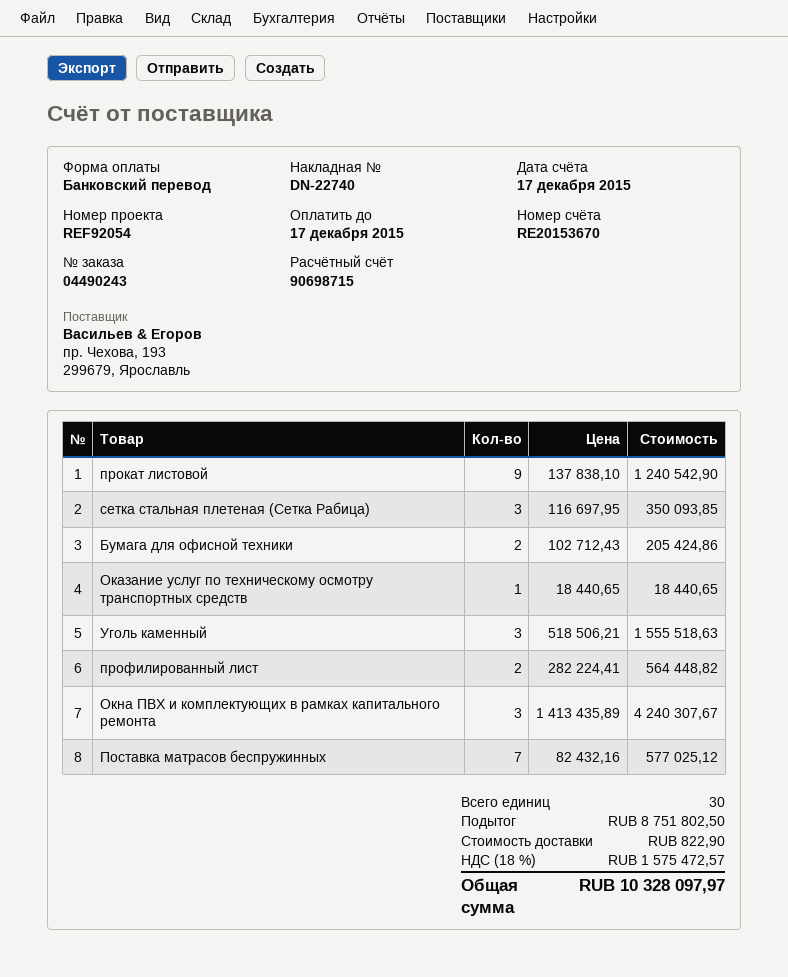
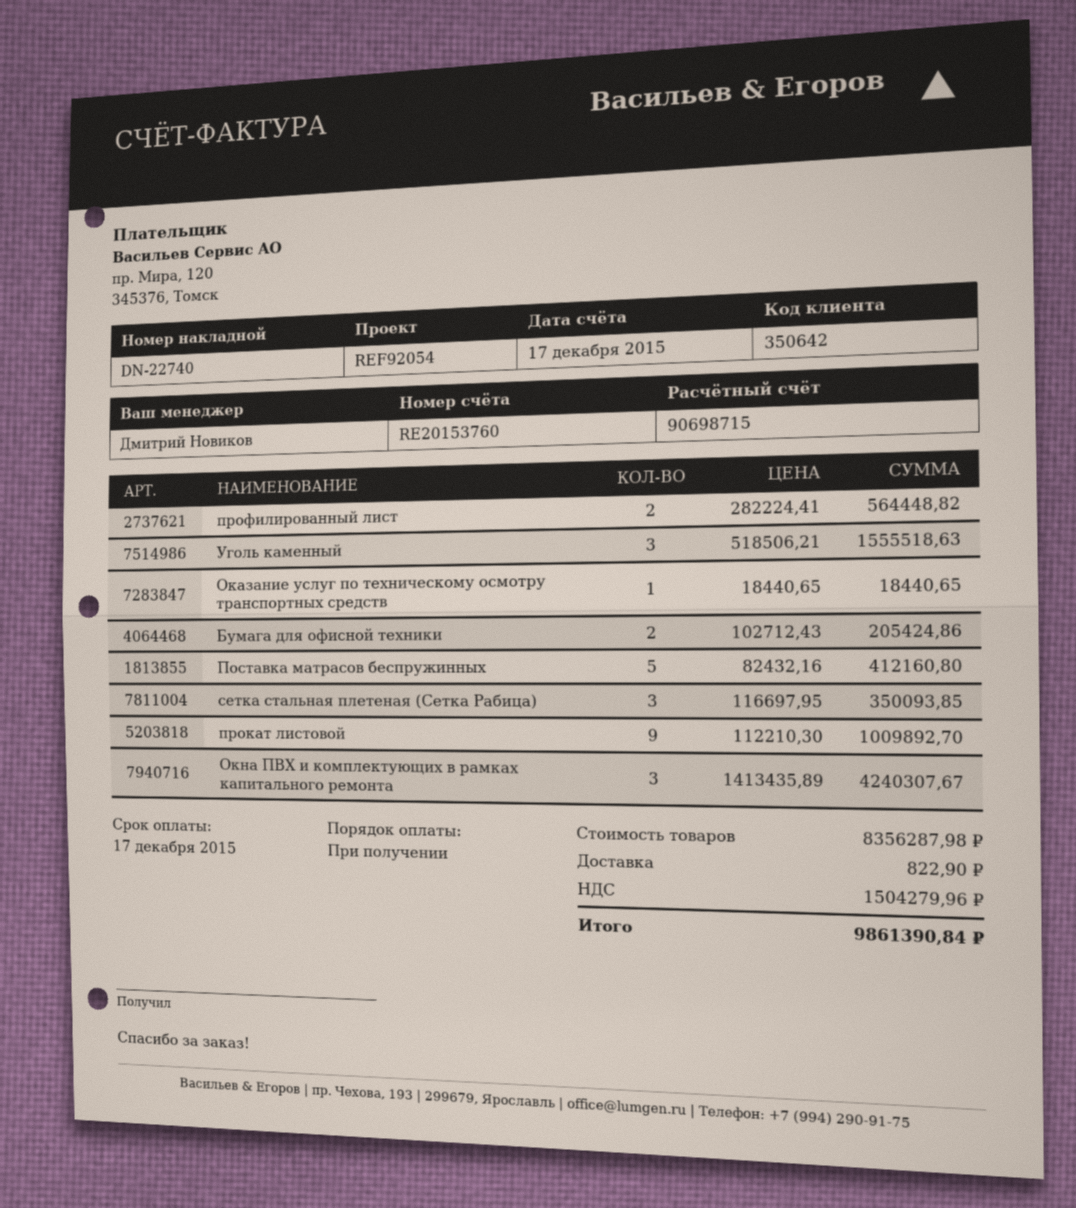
invoice number: RE20153670 -> RE20153760
прокат листовой: 9 x 137838.10 = 1240542.90 -> 9 x 112210.30 = 1009892.70
Поставка матрасов беспружинных: 7 x 82432.16 = 577025.12 -> 5 x 82432.16 = 412160.80
subtotal: 8751802.50 -> 8356287.98
tax: 1575472.57 -> 1504279.96
total: 10328097.97 -> 9861390.84

